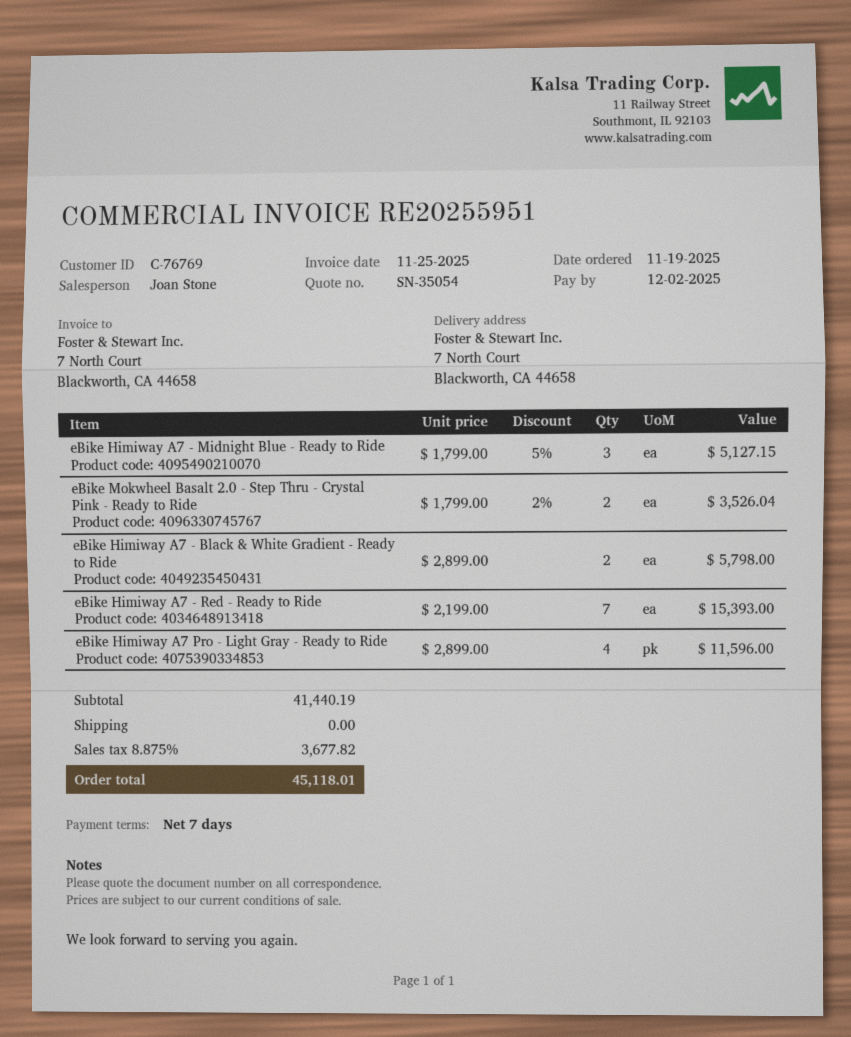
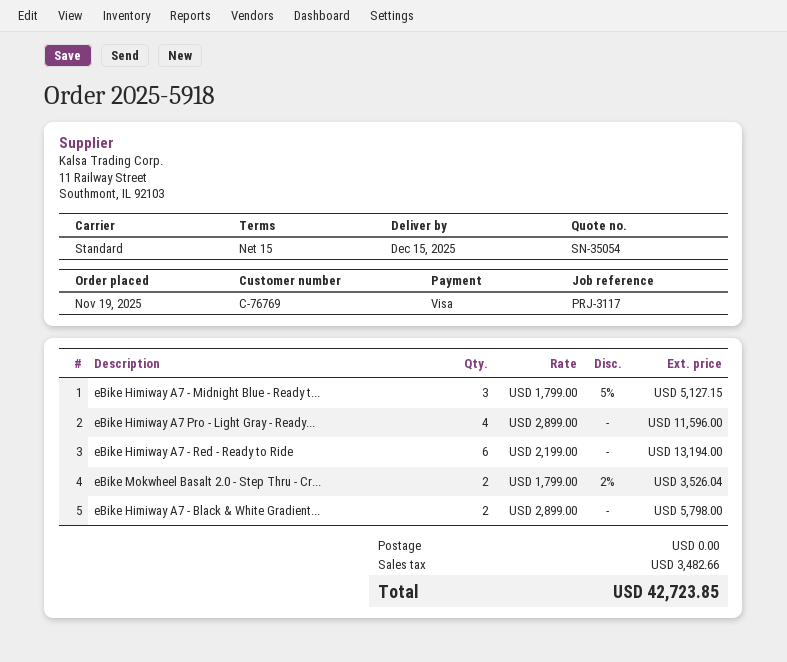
payment terms: 7 days -> 15 days
eBike Himiway A7 - Red - Ready to Ride: 7 x 2199.00 = 15393.00 -> 6 x 2199.00 = 13194.00
tax: 3677.82 -> 3482.66
total: 45118.01 -> 42723.85

